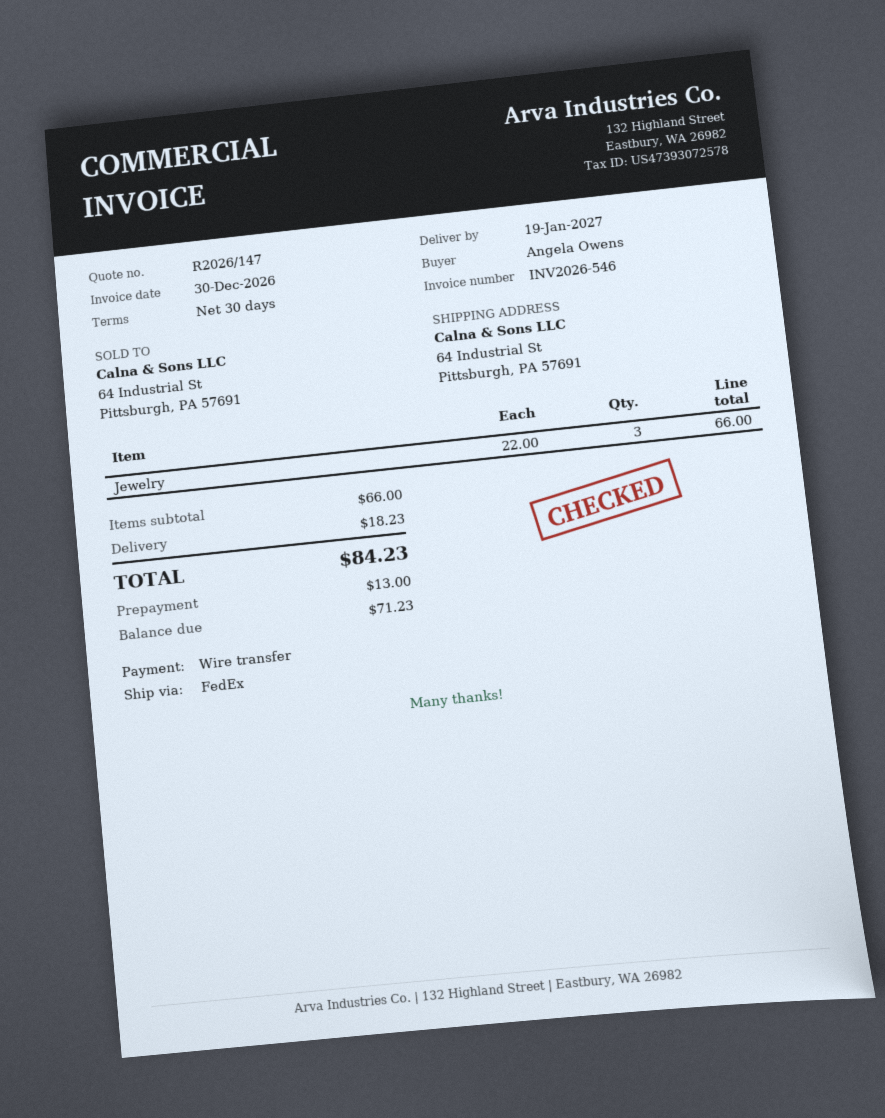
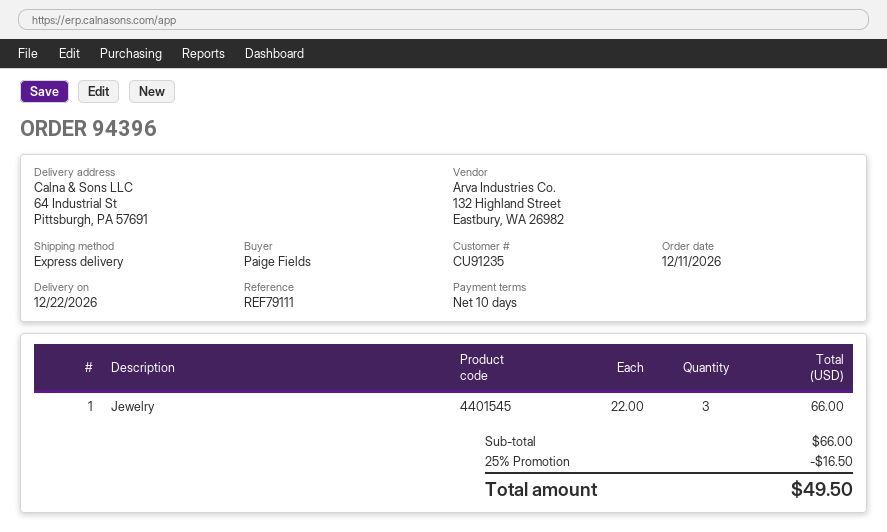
delivery date: 2027-01-19 -> 2026-12-22
payment terms: 30 days -> 10 days
ordered by: Angela Owens -> Paige Fields
shipping method: FedEx -> express
discount: none -> 25% = 16.50
shipping: 18.23 -> none
total: 84.23 -> 49.50

